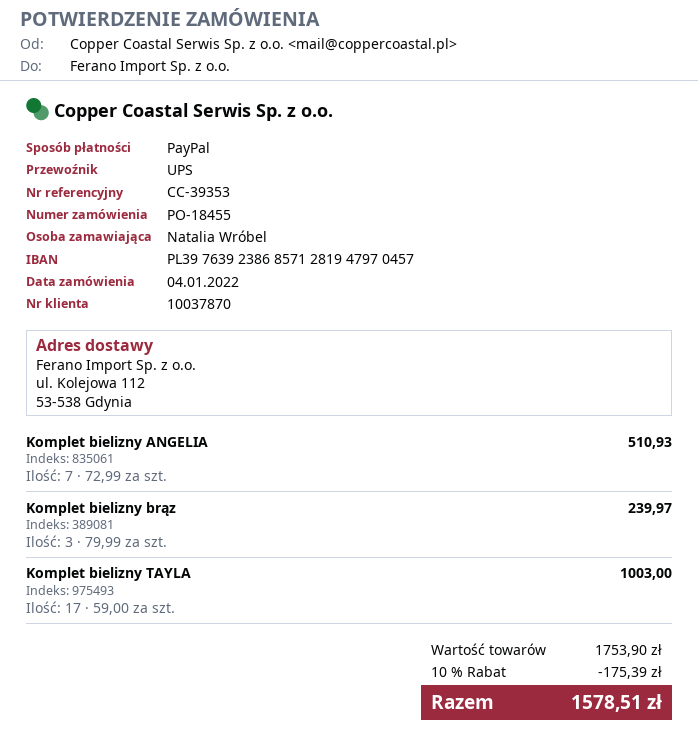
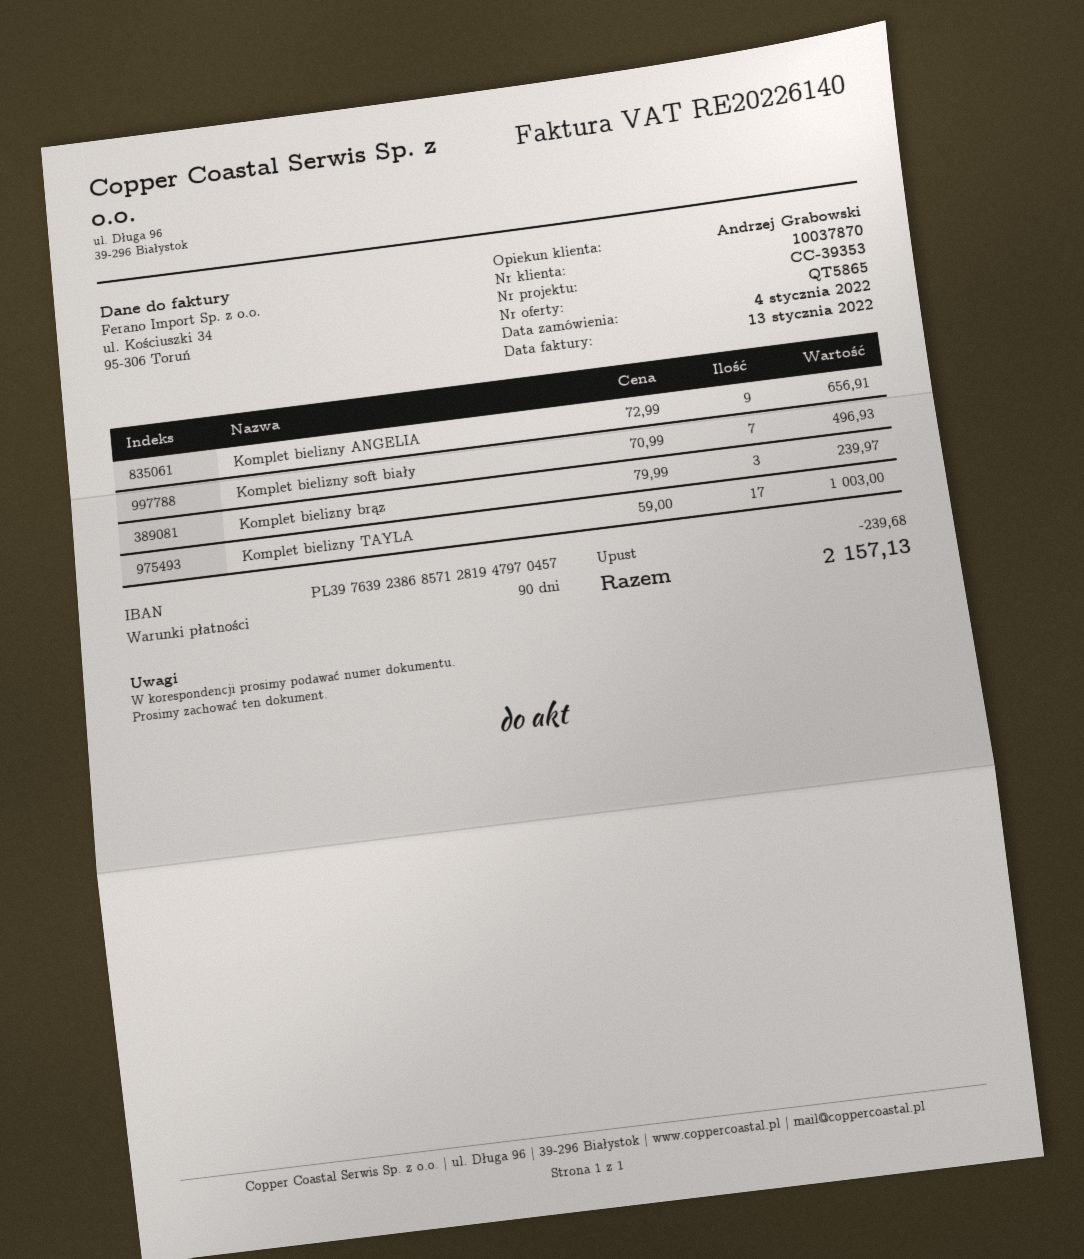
Komplet bielizny ANGELIA: 7 x 72.99 = 510.93 -> 9 x 72.99 = 656.91
Komplet bielizny soft biały: none -> 7 x 70.99 = 496.93
discount: 175.39 -> 239.68
total: 1578.51 -> 2157.13

